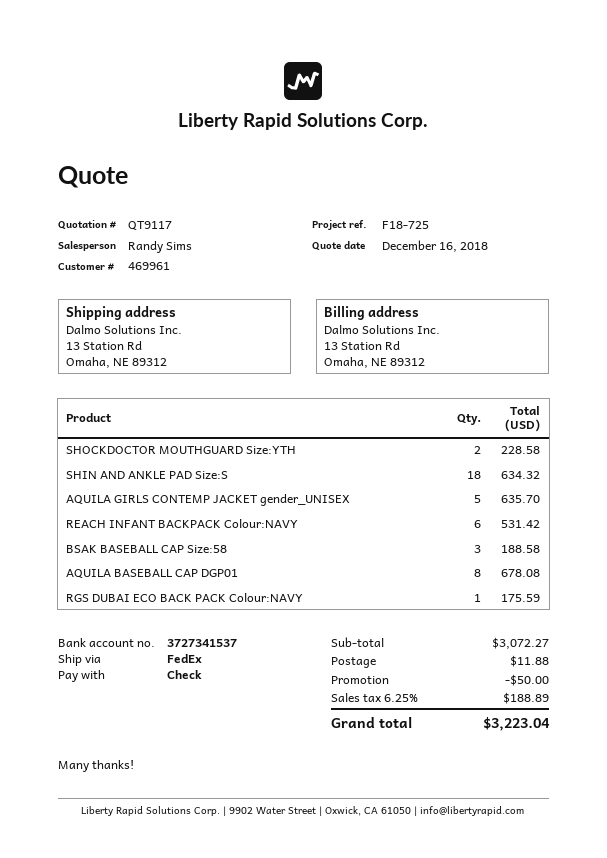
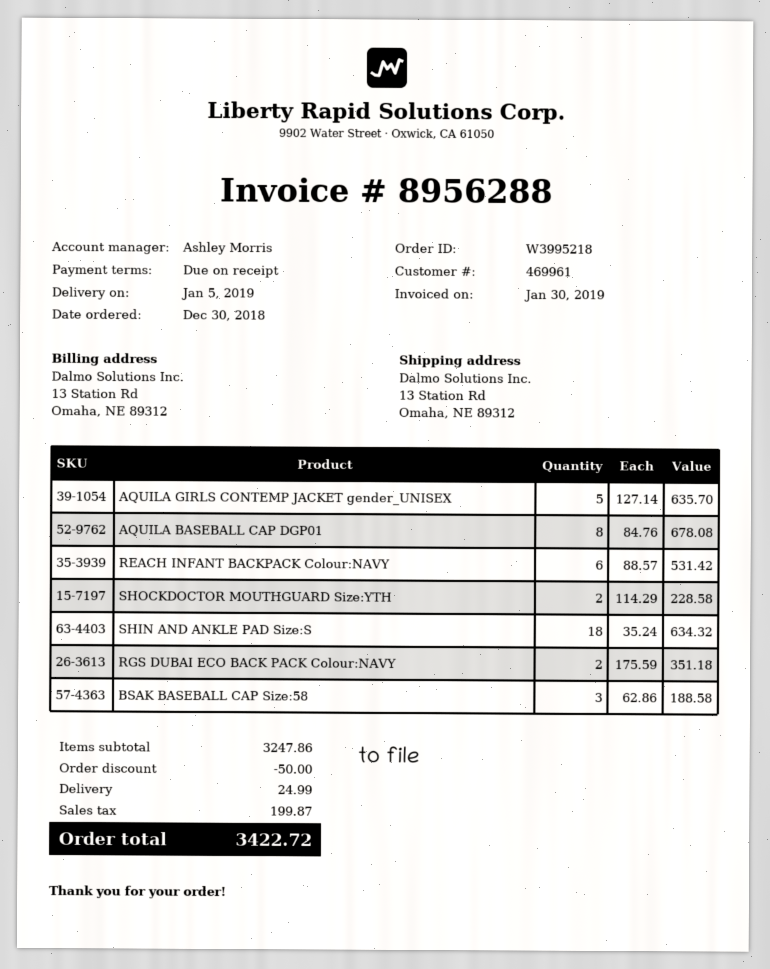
sales rep: Randy Sims -> Ashley Morris
RGS DUBAI ECO BACK PACK Colour:NAVY: 1 for 175.59 -> 2 for 351.18
subtotal: 3072.27 -> 3247.86
shipping: 11.88 -> 24.99
tax: 188.89 -> 199.87
total: 3223.04 -> 3422.72

